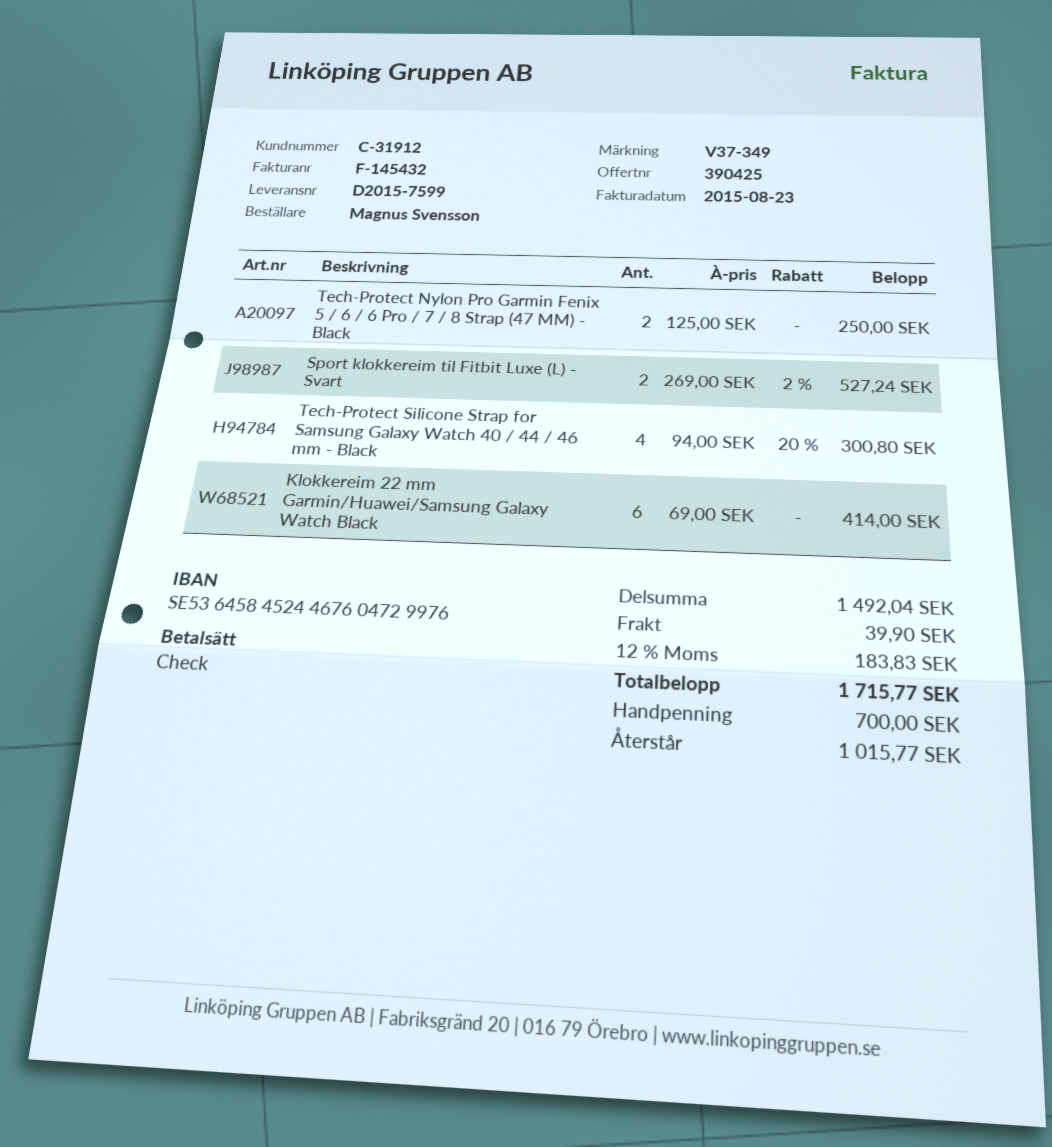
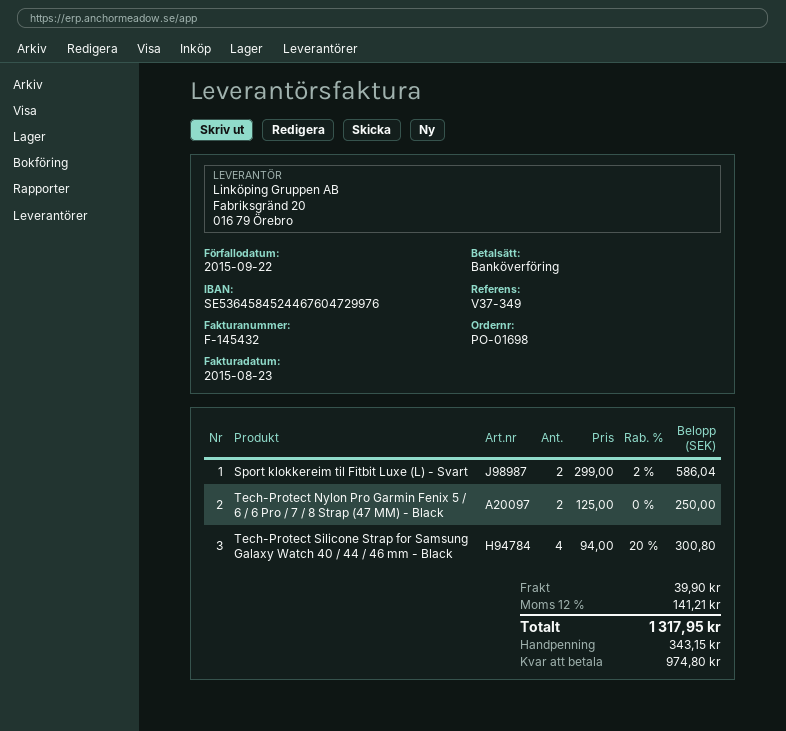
payment method: cheque -> bank transfer
Sport klokkereim til Fitbit Luxe (L) - Svart: 2 x 269.00 - 2% = 527.24 -> 2 x 299.00 - 2% = 586.04
Klokkereim 22 mm Garmin/Huawei/Samsung Galaxy Watch Black: 6 x 69.00 = 414.00 -> none
tax: 12% = 183.83 -> 12% = 141.21
total: 1715.77 -> 1317.95
deposit: 700.00 -> 343.15
balance: 1015.77 -> 974.80

